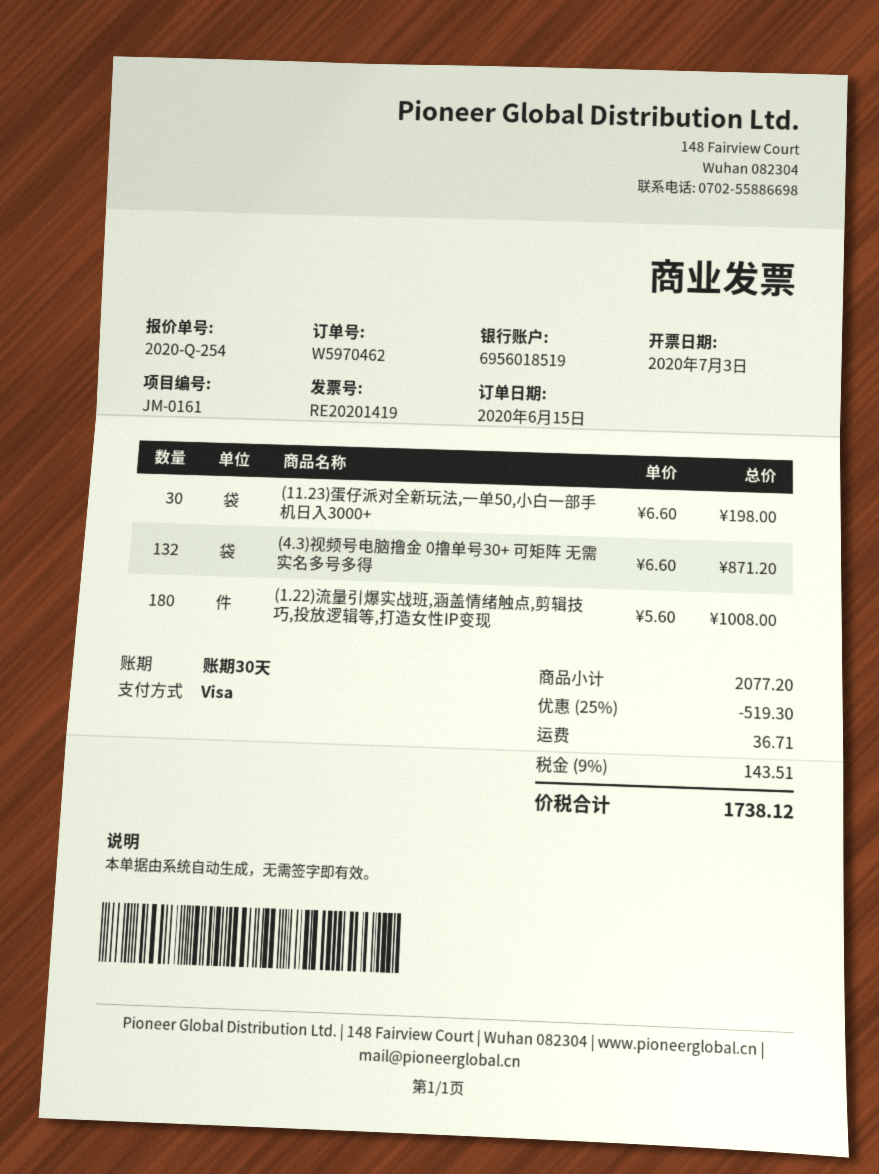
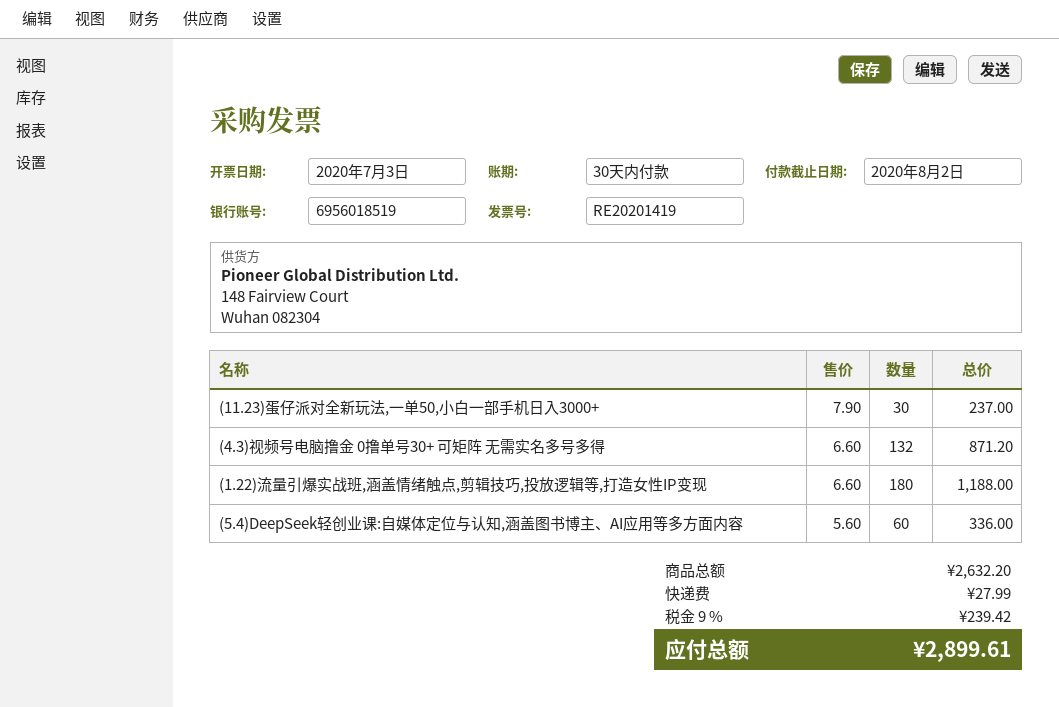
(11.23)蛋仔派对全新玩法,一单50,小白一部手机日入3000+: 30 x 6.60 = 198.00 -> 30 x 7.90 = 237.00
(1.22)流量引爆实战班,涵盖情绪触点,剪辑技巧,投放逻辑等,打造女性IP变现: 180 x 5.60 = 1008.00 -> 180 x 6.60 = 1188.00
(5.4)DeepSeek轻创业课:自媒体定位与认知,涵盖图书博主、AI应用等多方面内容: none -> 60 x 5.60 = 336.00
subtotal: 2077.20 -> 2632.20
discount: 25% = 519.30 -> none
shipping: 36.71 -> 27.99
tax: 9% = 143.51 -> 9% = 239.42
total: 1738.12 -> 2899.61

